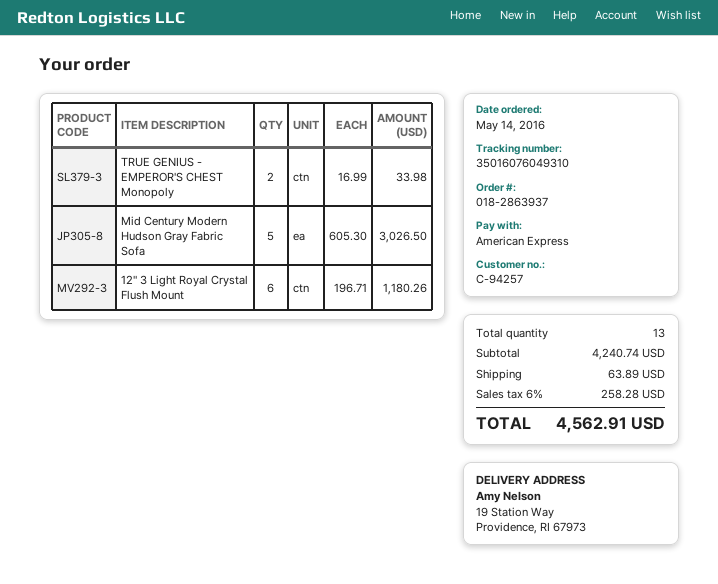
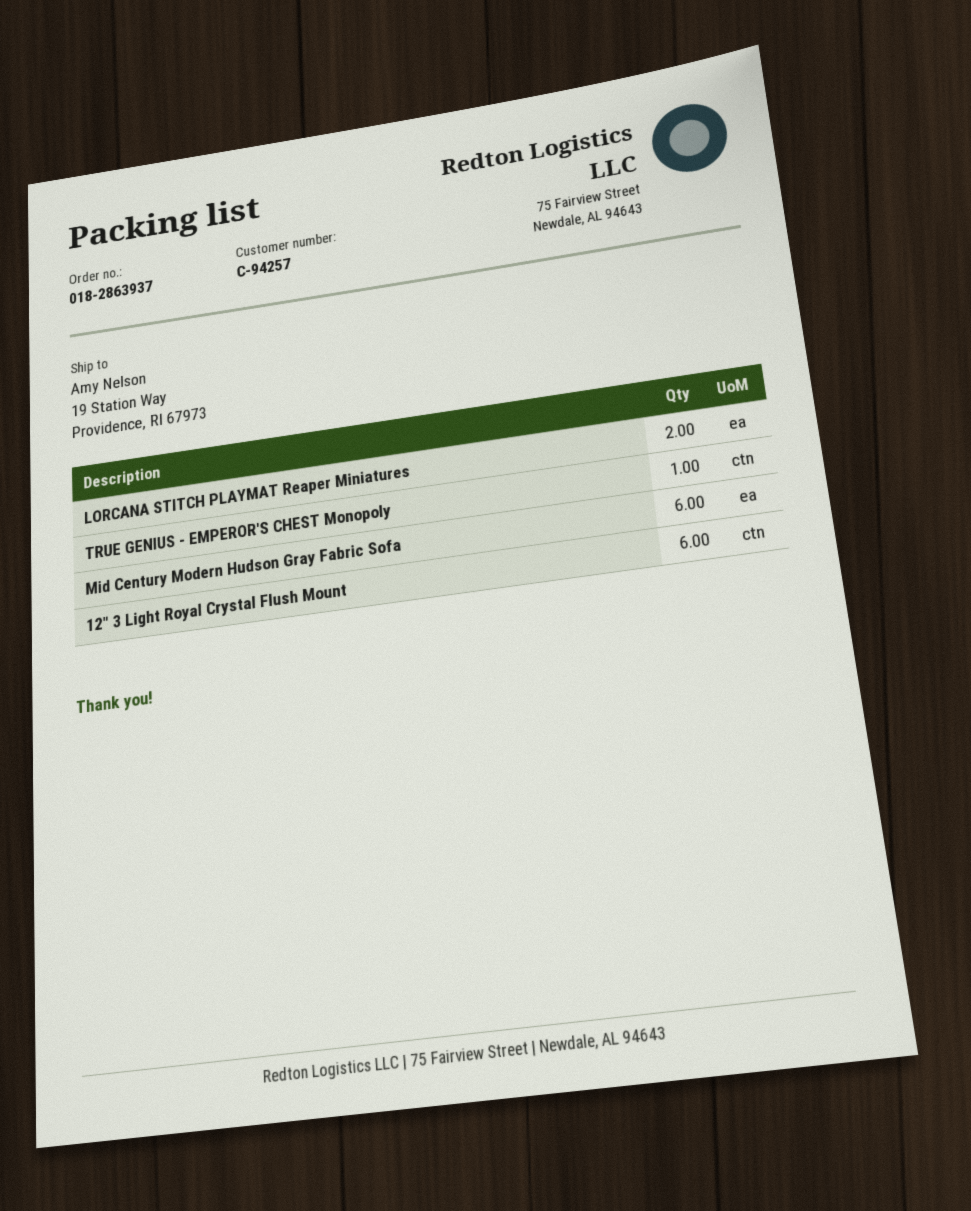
TRUE GENIUS - EMPEROR'S CHEST Monopoly: 2 -> 1
Mid Century Modern Hudson Gray Fabric Sofa: 5 -> 6
LORCANA STITCH PLAYMAT Reaper Miniatures: none -> 2

